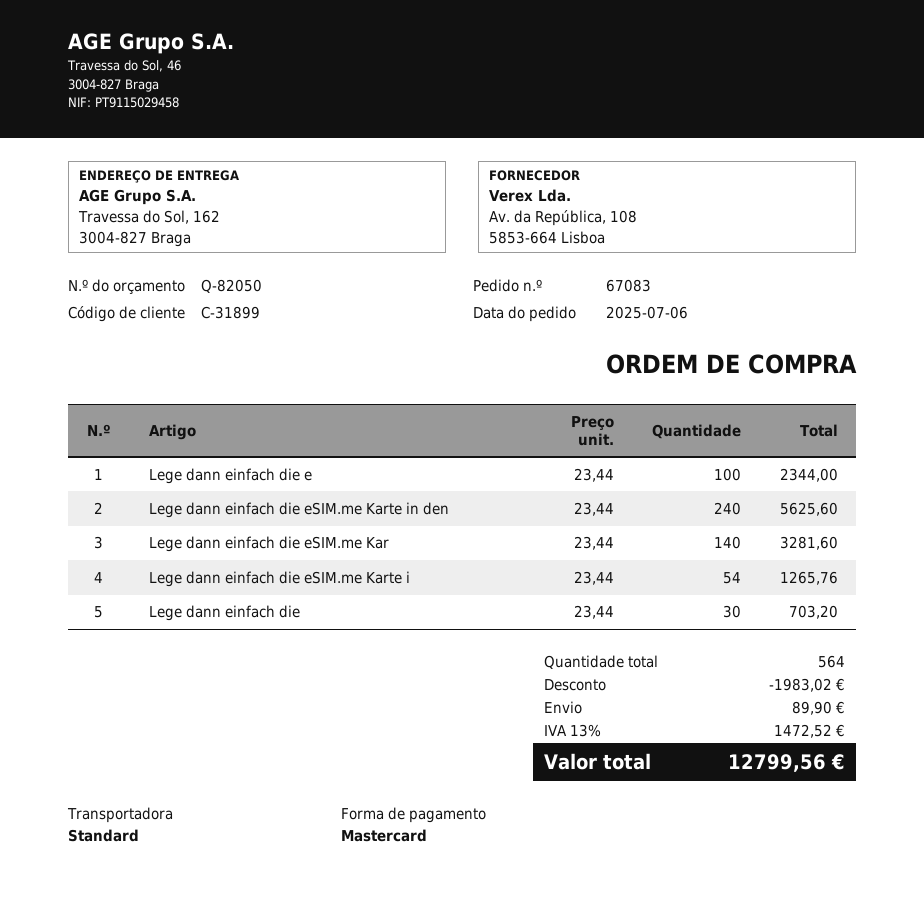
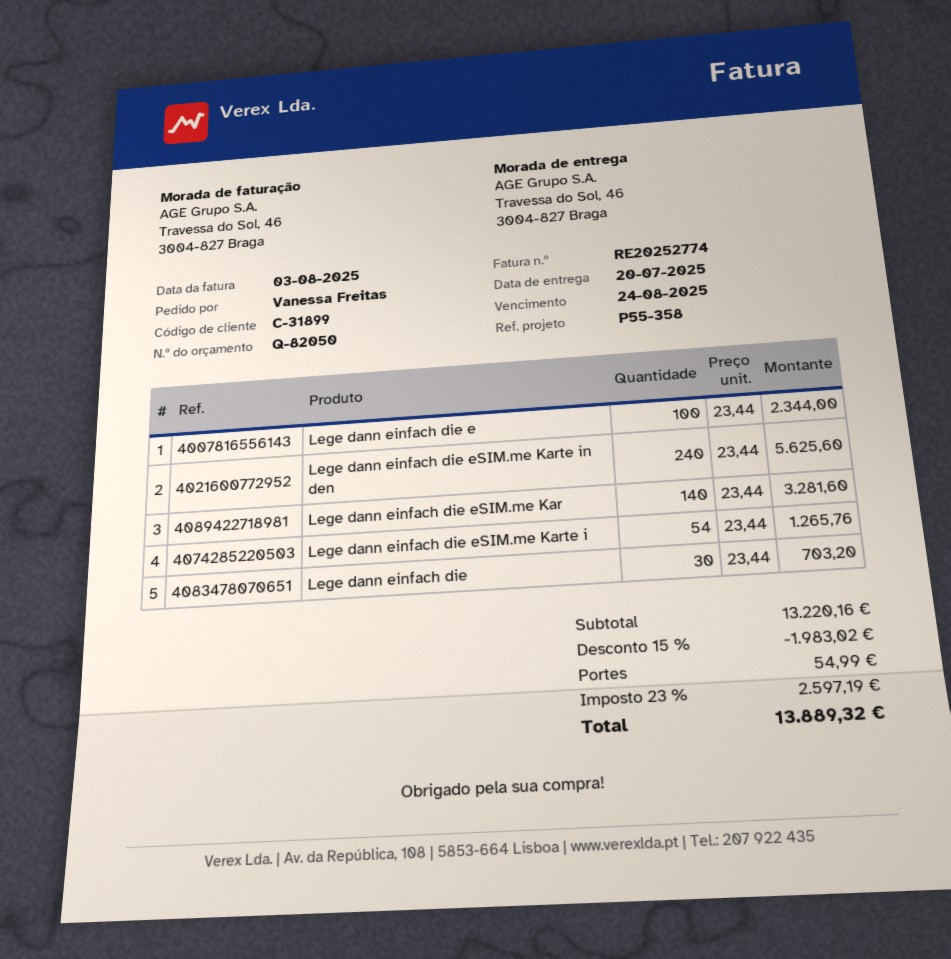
ship to: Travessa do Sol, 162, 3004-827 Braga -> Travessa do Sol, 46, 3004-827 Braga
shipping: 89.90 -> 54.99
tax: 13% = 1472.52 -> 23% = 2597.19
total: 12799.56 -> 13889.32

